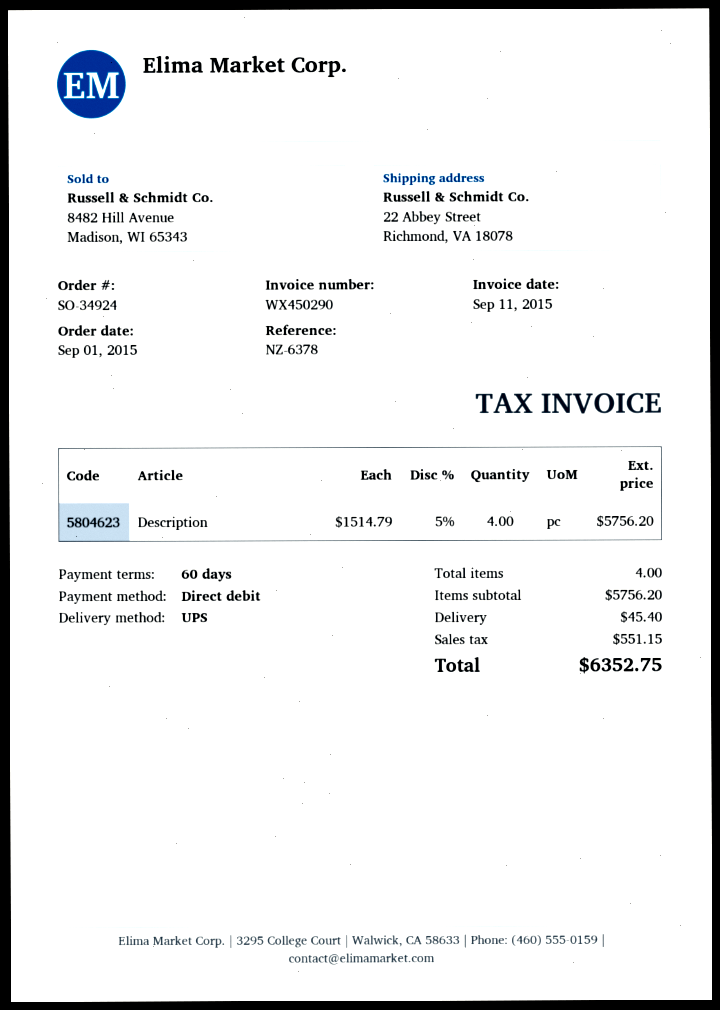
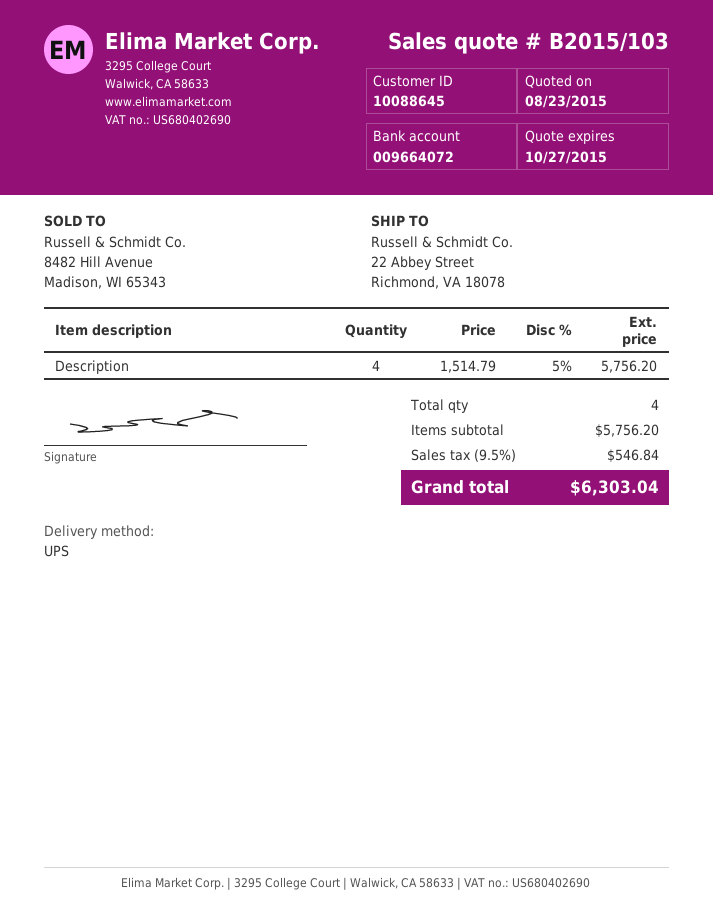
shipping: 45.40 -> none
tax: 551.15 -> 546.84
total: 6352.75 -> 6303.04

